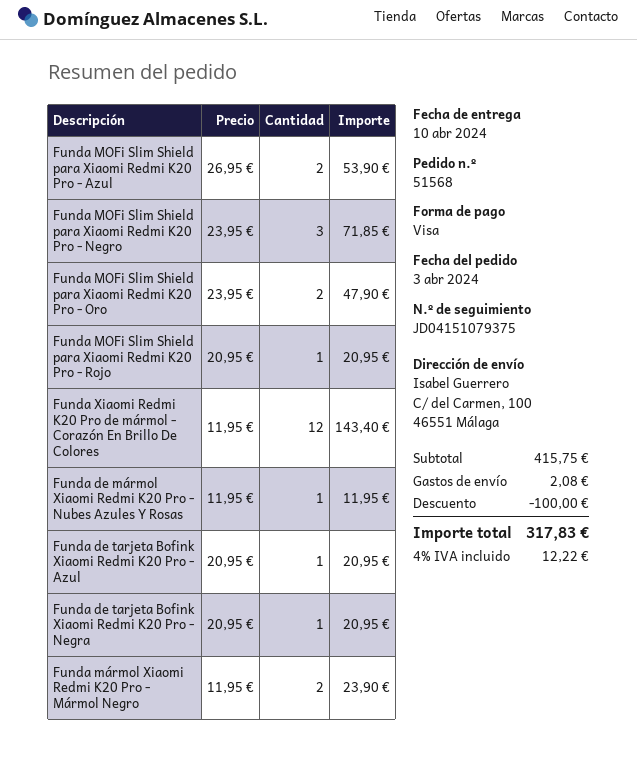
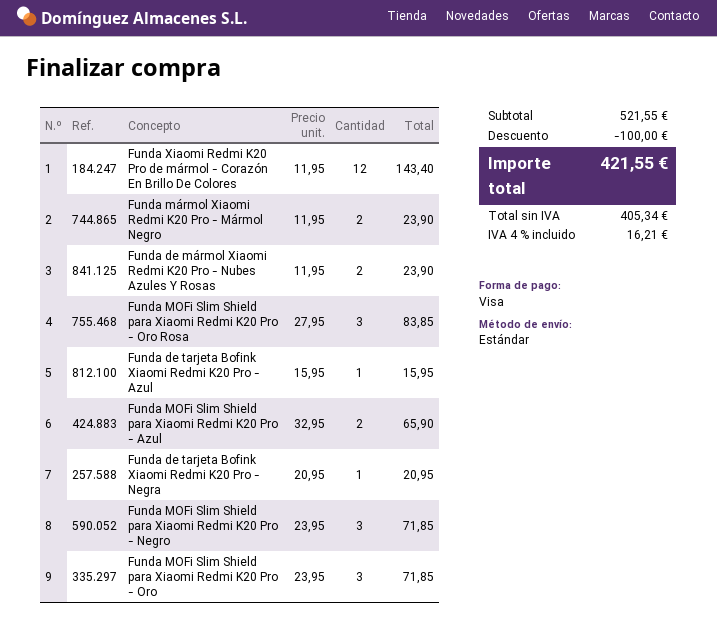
Funda MOFi Slim Shield para Xiaomi Redmi K20 Pro - Azul: 2 x 26.95 = 53.90 -> 2 x 32.95 = 65.90
Funda MOFi Slim Shield para Xiaomi Redmi K20 Pro - Oro: 2 x 23.95 = 47.90 -> 3 x 23.95 = 71.85
Funda MOFi Slim Shield para Xiaomi Redmi K20 Pro - Rojo: 1 x 20.95 = 20.95 -> none
Funda de mármol Xiaomi Redmi K20 Pro - Nubes Azules Y Rosas: 1 x 11.95 = 11.95 -> 2 x 11.95 = 23.90
Funda de tarjeta Bofink Xiaomi Redmi K20 Pro - Azul: 1 x 20.95 = 20.95 -> 1 x 15.95 = 15.95
Funda MOFi Slim Shield para Xiaomi Redmi K20 Pro - Oro Rosa: none -> 3 x 27.95 = 83.85
subtotal: 415.75 -> 521.55
shipping: 2.08 -> none
tax: 4% = 12.22 -> 4% = 16.21
total: 317.83 -> 421.55

